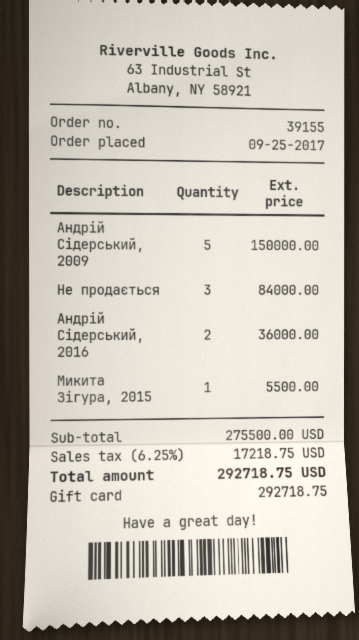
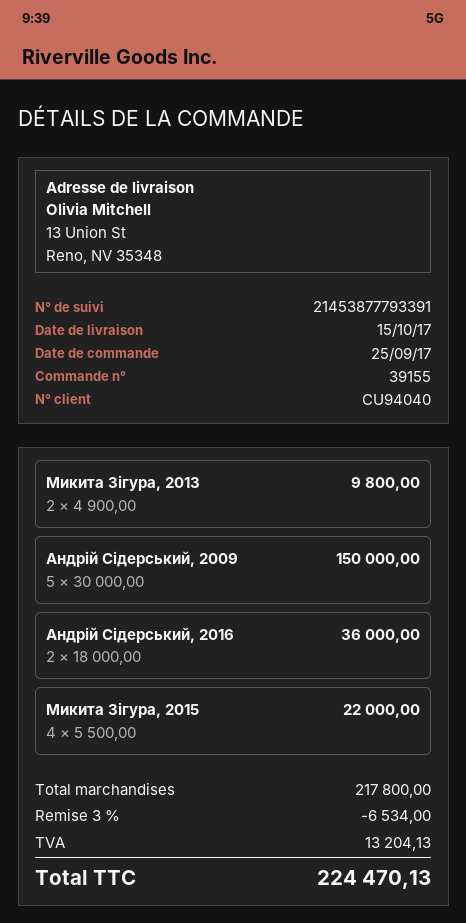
Не продається: 3 for 84000.00 -> none
Микита Зігура, 2015: 1 for 5500.00 -> 4 for 22000.00
Микита Зігура, 2013: none -> 2 for 9800.00
subtotal: 275500.00 -> 217800.00
discount: none -> 3% = 6534.00
tax: 17218.75 -> 13204.13
total: 292718.75 -> 224470.13

